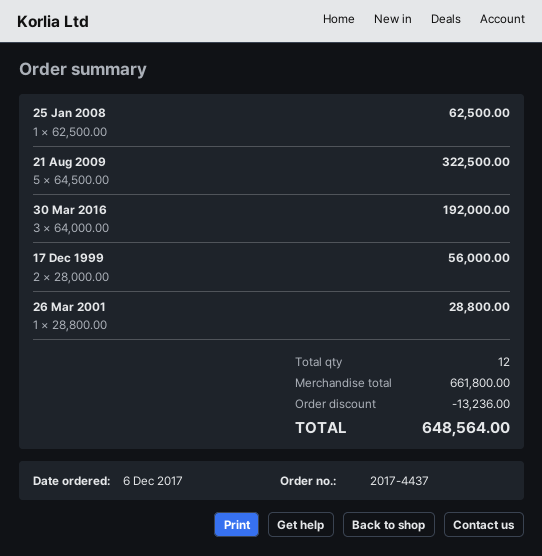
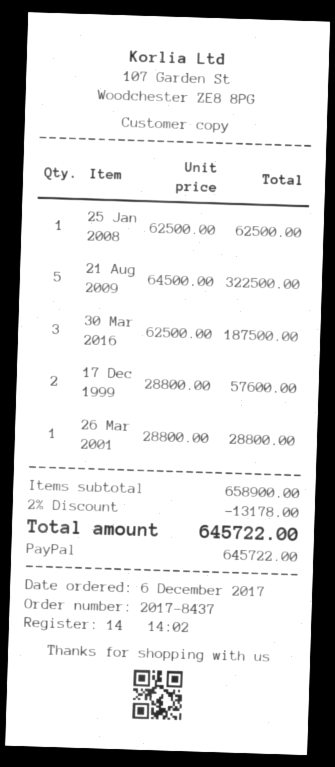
order number: 2017-4437 -> 2017-8437
30 Mar 2016: 3 x 64000.00 = 192000.00 -> 3 x 62500.00 = 187500.00
17 Dec 1999: 2 x 28000.00 = 56000.00 -> 2 x 28800.00 = 57600.00
subtotal: 661800.00 -> 658900.00
discount: 13236.00 -> 13178.00
total: 648564.00 -> 645722.00

